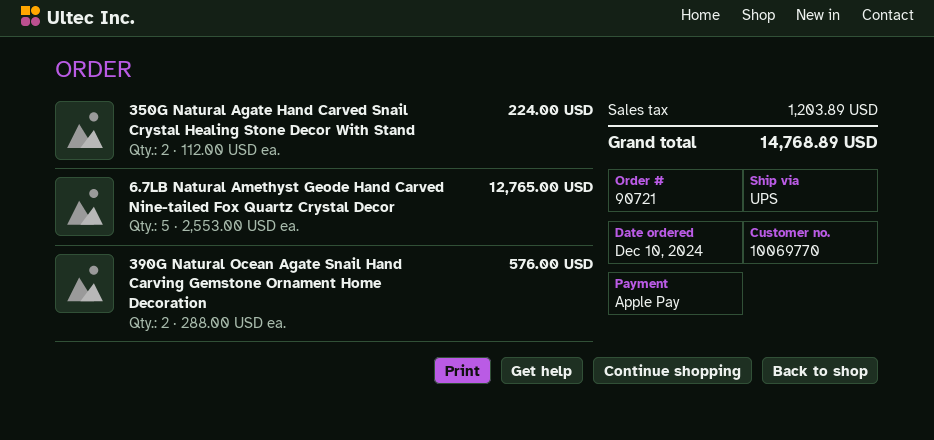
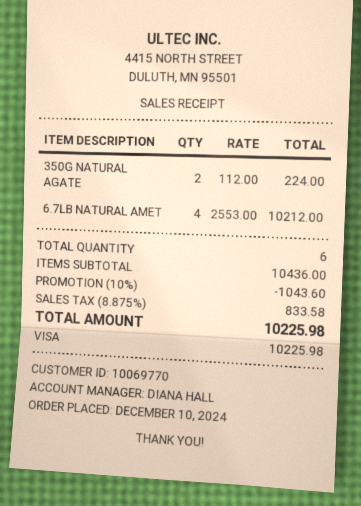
payment method: Apple Pay -> Visa
6.7LB Natural Amethyst Geode Hand Carved Nine-tailed Fox Quartz Crystal Decor: 5 x 2553.00 = 12765.00 -> 4 x 2553.00 = 10212.00
390G Natural Ocean Agate Snail Hand Carving Gemstone Ornament Home Decoration: 2 x 288.00 = 576.00 -> none
discount: none -> 10% = 1043.60
tax: 1203.89 -> 833.58
total: 14768.89 -> 10225.98

